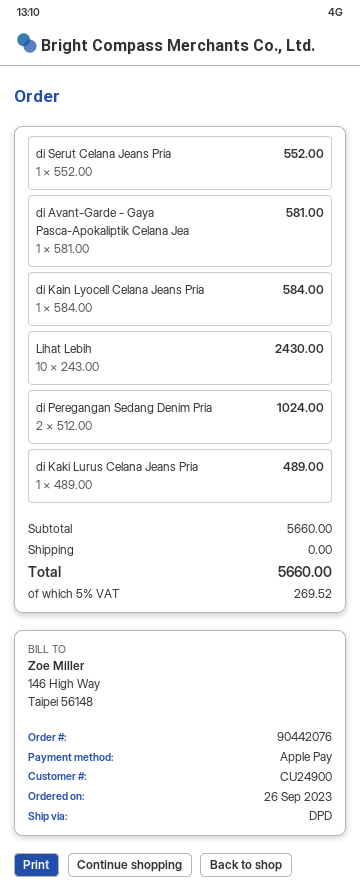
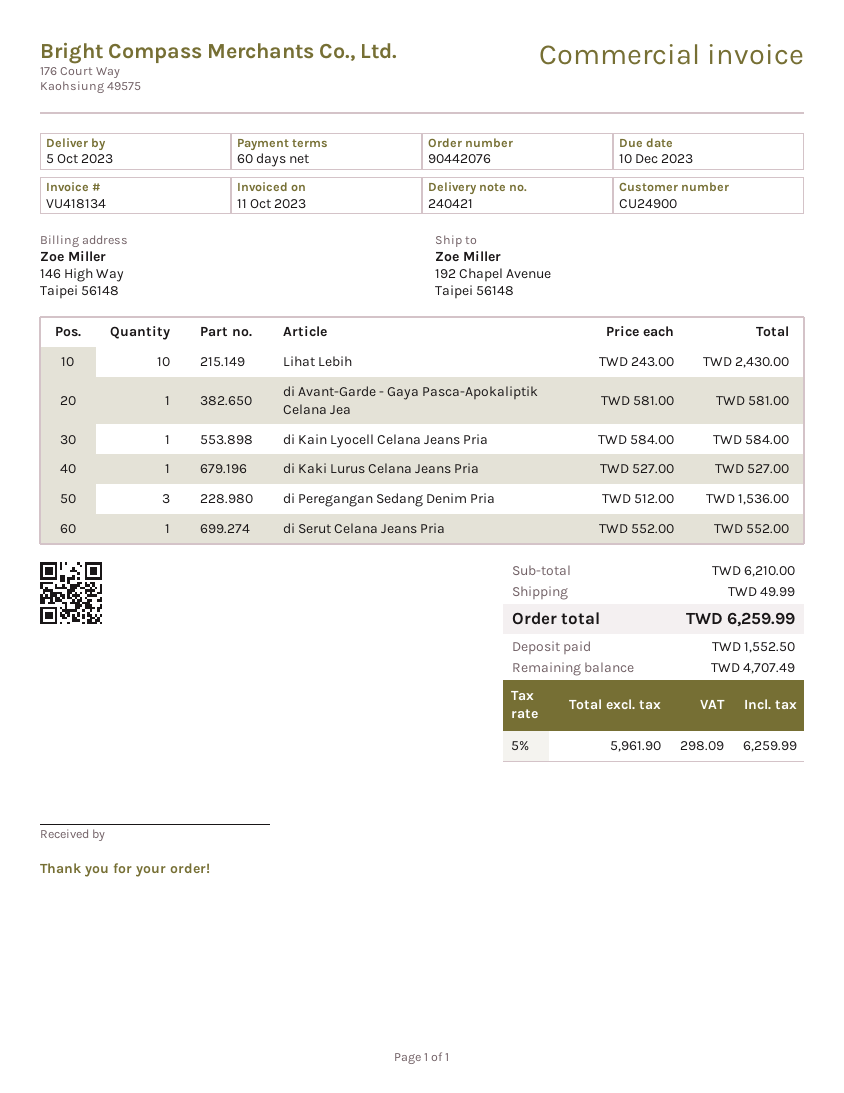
di Peregangan Sedang Denim Pria: 2 x 512.00 = 1024.00 -> 3 x 512.00 = 1536.00
di Kaki Lurus Celana Jeans Pria: 1 x 489.00 = 489.00 -> 1 x 527.00 = 527.00
subtotal: 5660.00 -> 6210.00
shipping: 0.00 -> 49.99
tax: 5% = 269.52 -> 5% = 298.09
total: 5660.00 -> 6259.99

